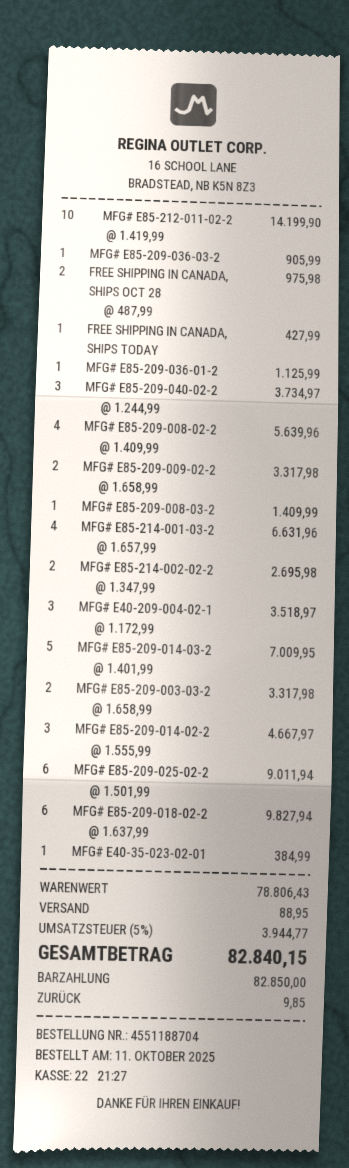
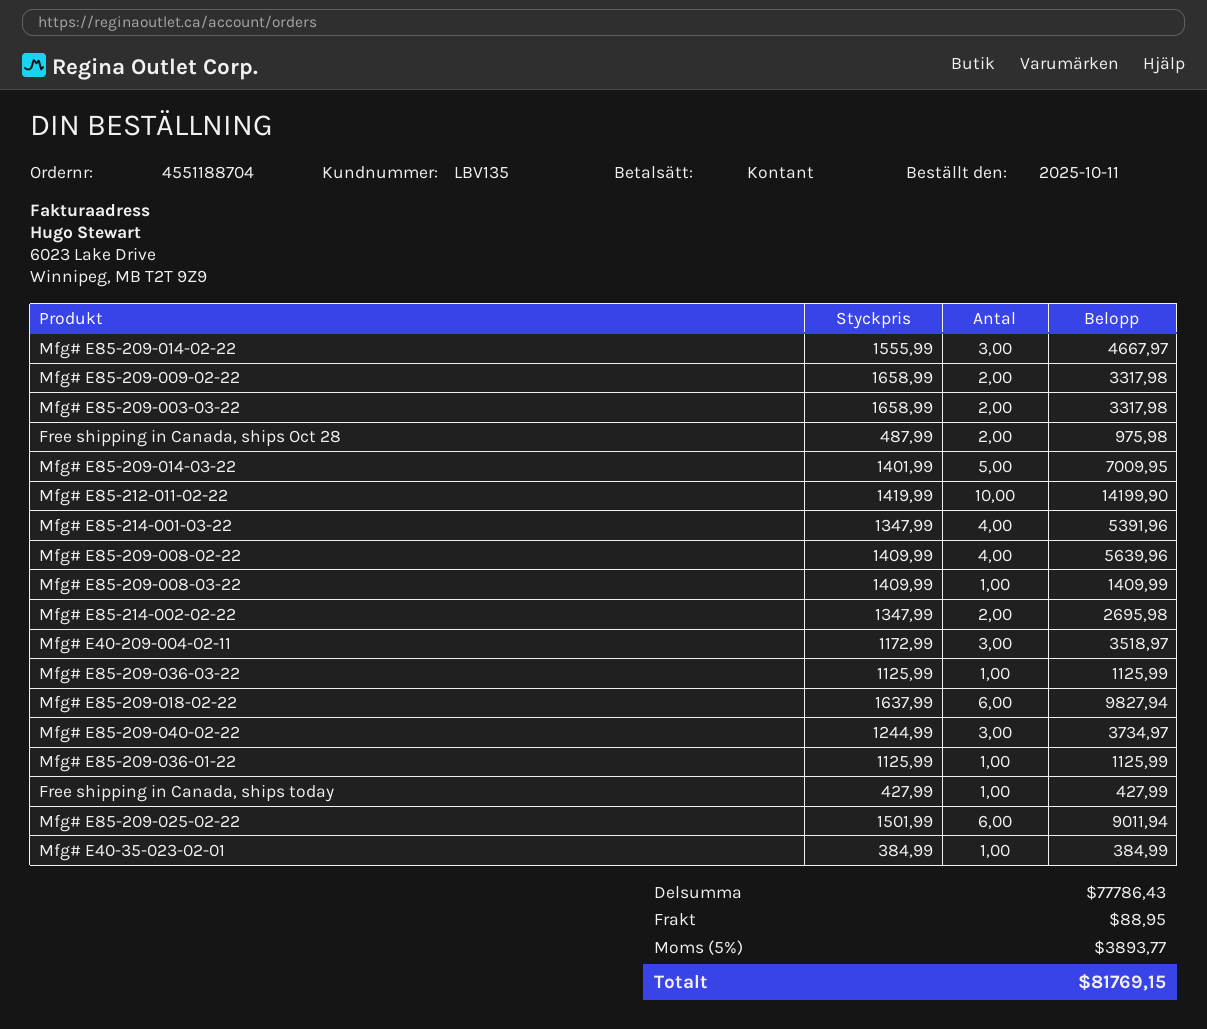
MFG# E85-209-036-03-2: 1 x 905.99 = 905.99 -> 1 x 1125.99 = 1125.99
MFG# E85-214-001-03-2: 4 x 1657.99 = 6631.96 -> 4 x 1347.99 = 5391.96
subtotal: 78806.43 -> 77786.43
tax: 5% = 3944.77 -> 5% = 3893.77
total: 82840.15 -> 81769.15

